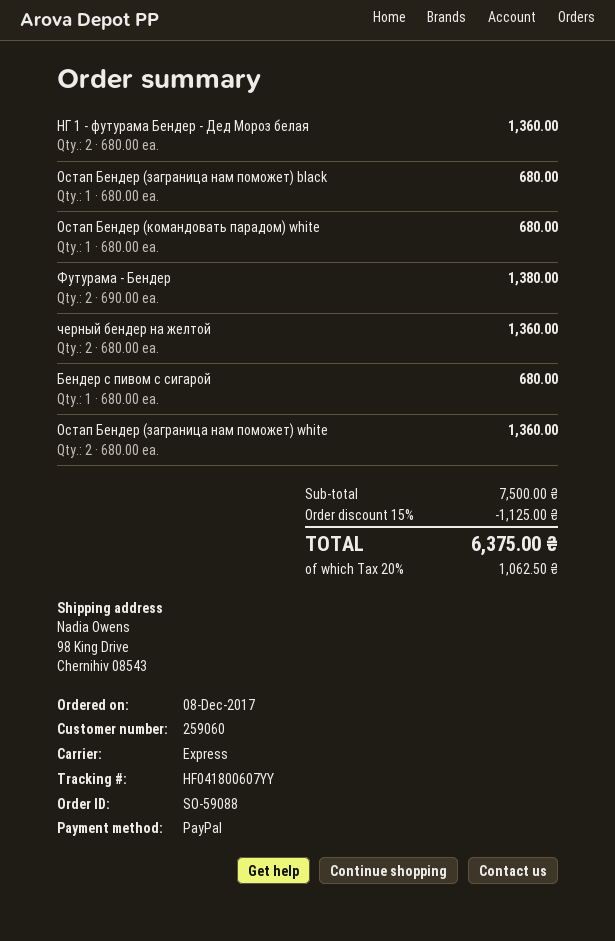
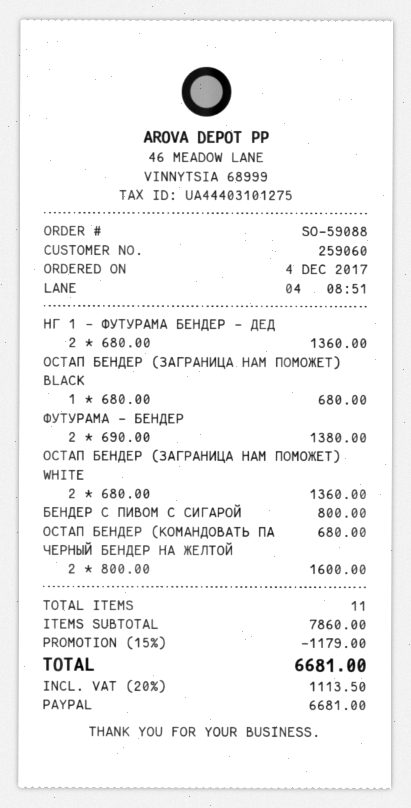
order date: 2017-12-08 -> 2017-12-04
черный бендер на желтой: 2 x 680.00 = 1360.00 -> 2 x 800.00 = 1600.00
Бендер с пивом с сигарой: 1 x 680.00 = 680.00 -> 1 x 800.00 = 800.00
subtotal: 7500.00 -> 7860.00
discount: 15% = 1125.00 -> 15% = 1179.00
tax: 20% = 1062.50 -> 20% = 1113.50
total: 6375.00 -> 6681.00

